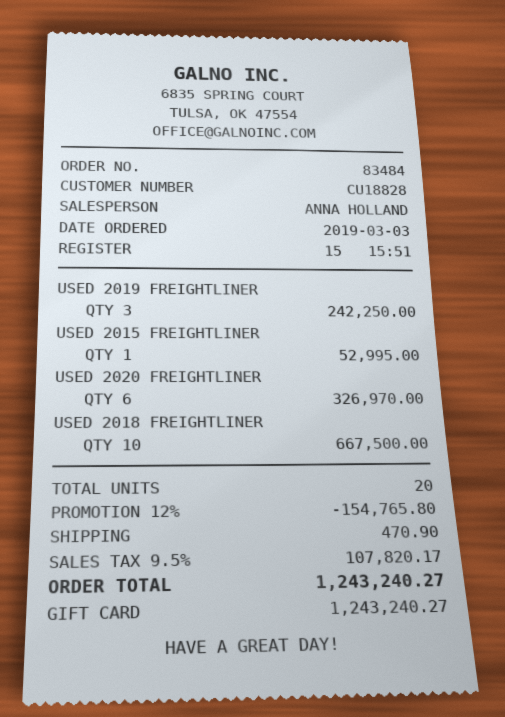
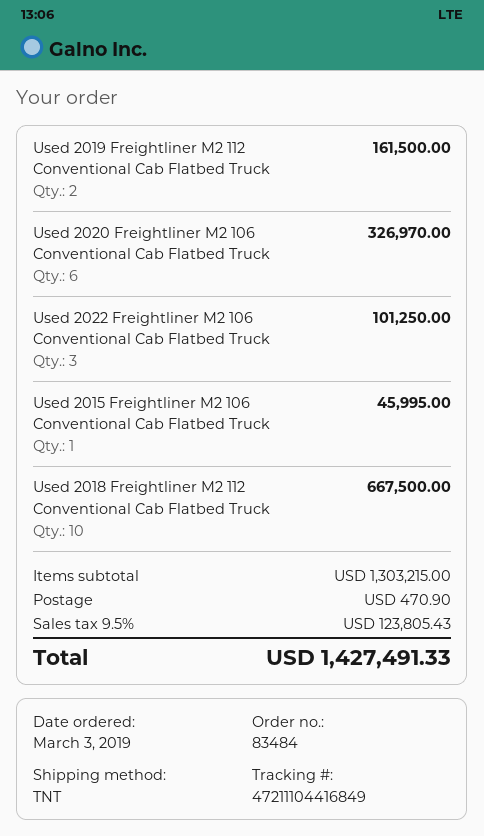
USED 2019 FREIGHTLINER: 3 for 242250.00 -> 2 for 161500.00
USED 2015 FREIGHTLINER: 1 for 52995.00 -> 1 for 45995.00
Used 2022 Freightliner M2 106 Conventional Cab Flatbed Truck: none -> 3 for 101250.00
discount: 12% = 154765.80 -> none
tax: 9.5% = 107820.17 -> 9.5% = 123805.43
total: 1243240.27 -> 1427491.33

